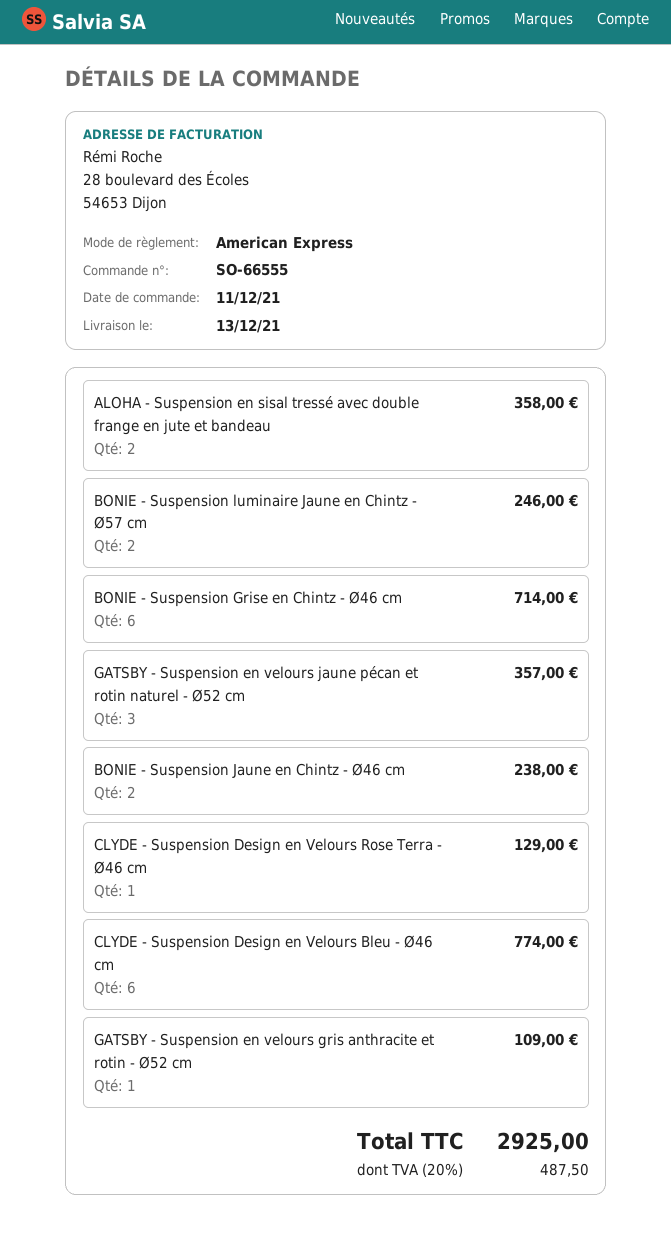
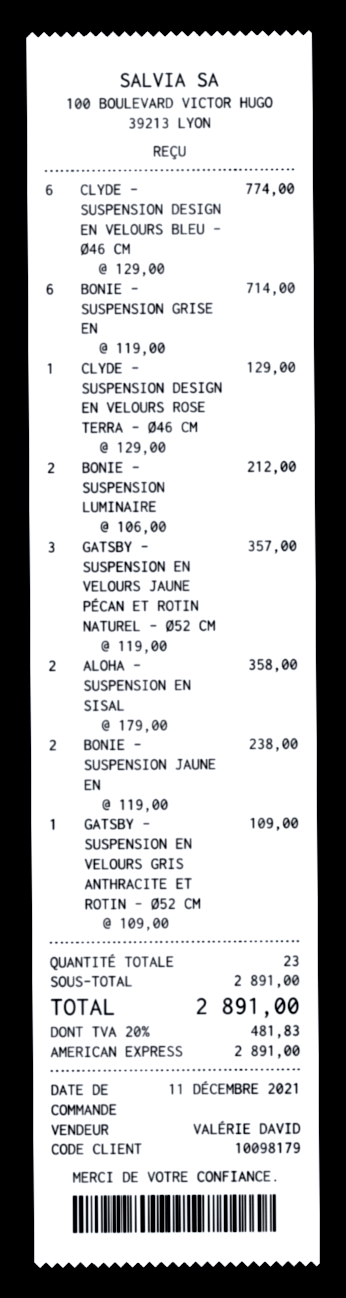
BONIE - Suspension luminaire Jaune en Chintz - Ø57 cm: 2 for 246.00 -> 2 for 212.00
tax: 20% = 487.50 -> 20% = 481.83
total: 2925.00 -> 2891.00

